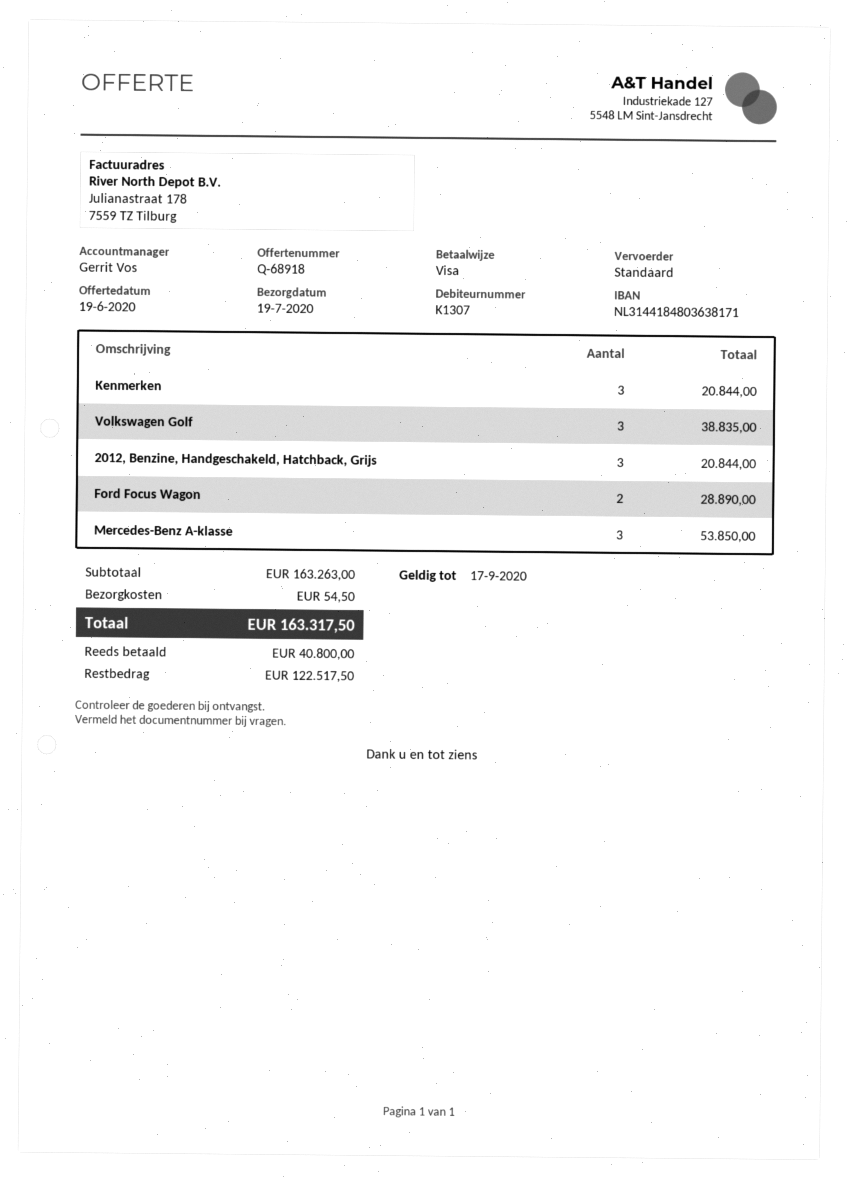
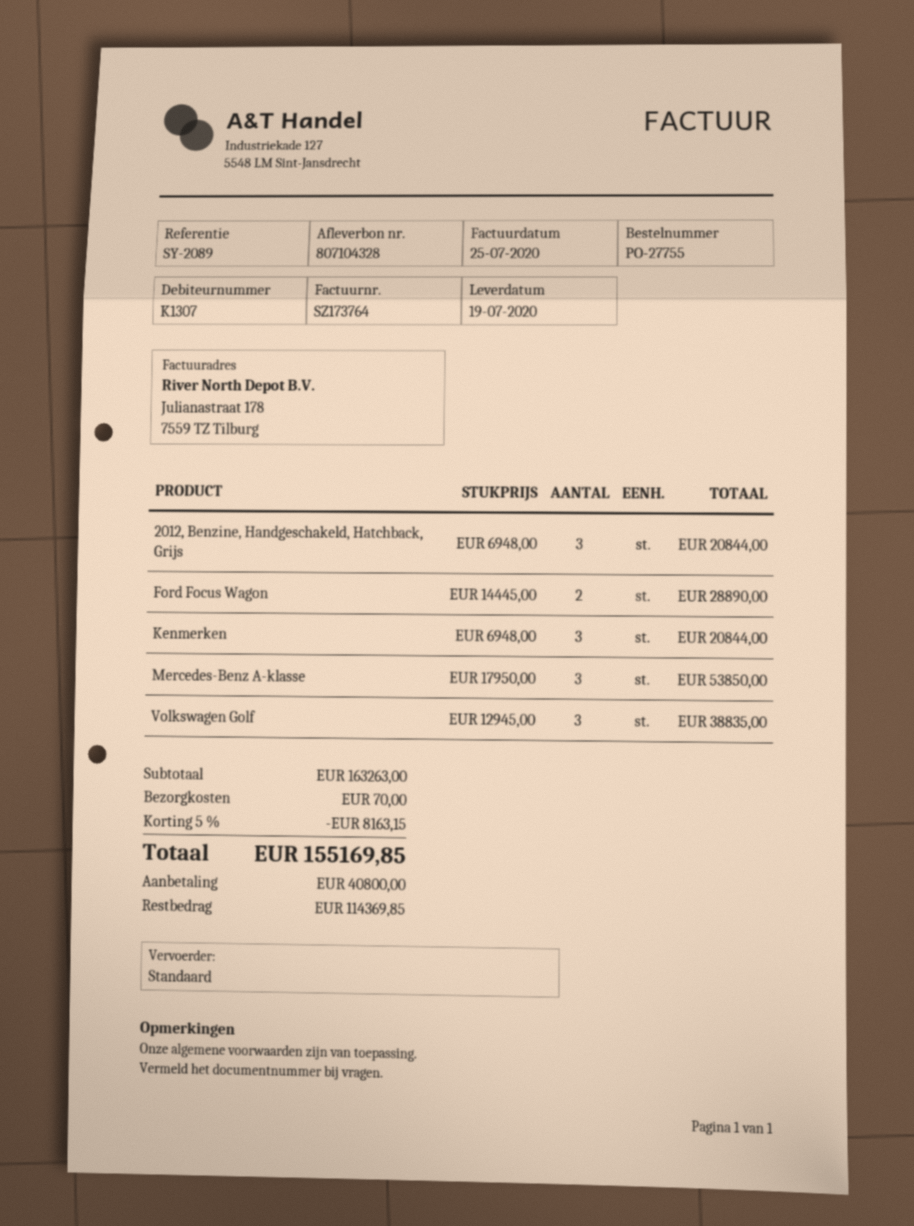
discount: none -> 5% = 8163.15
shipping: 54.50 -> 70.00
total: 163317.50 -> 155169.85
balance: 122517.50 -> 114369.85

